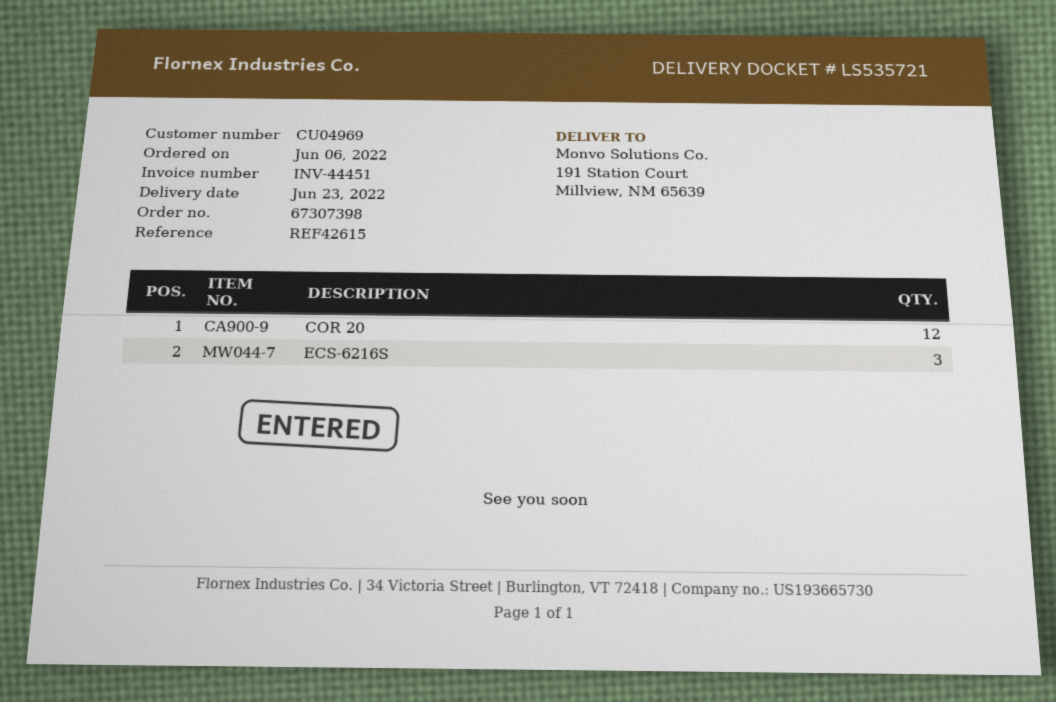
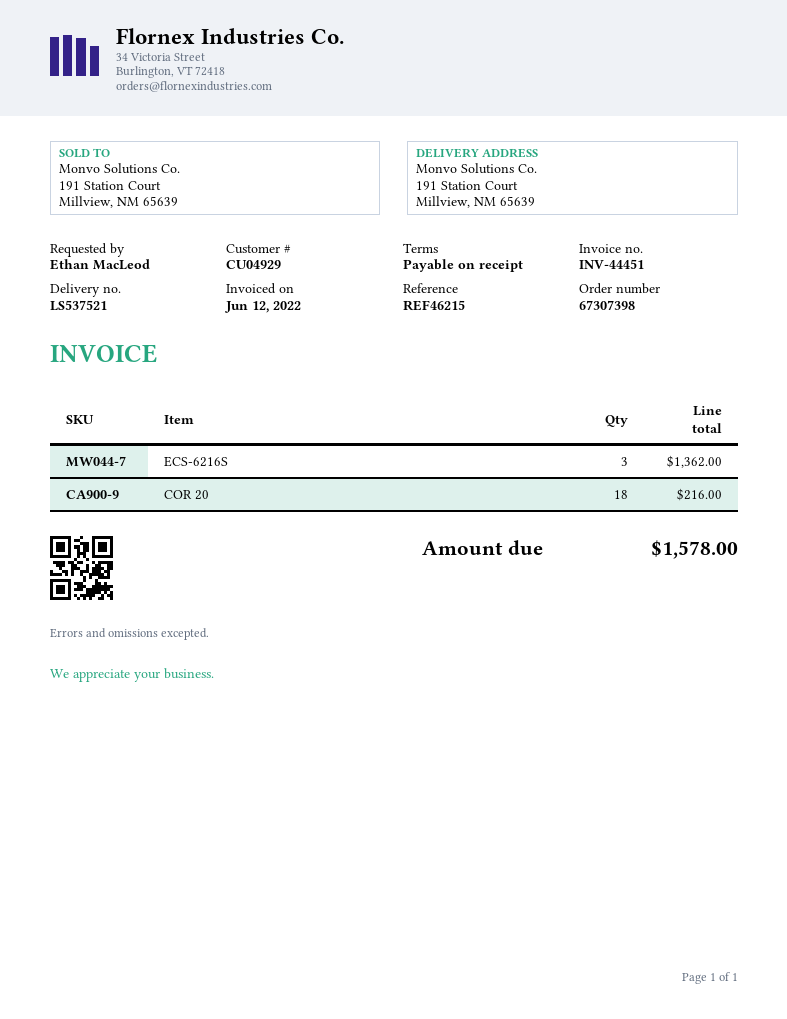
delivery note number: LS535721 -> LS537521
customer number: CU04969 -> CU04929
reference: REF42615 -> REF46215
COR 20: 12 -> 18

